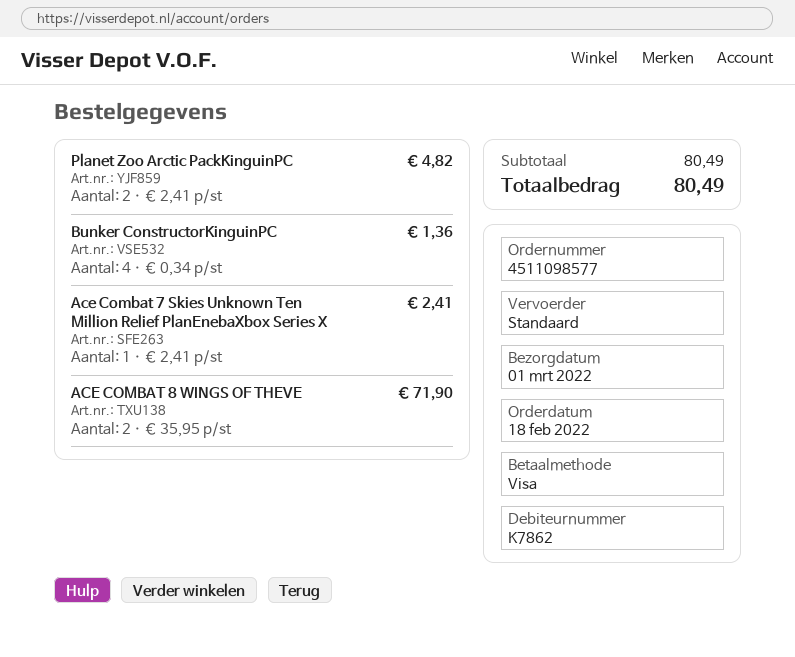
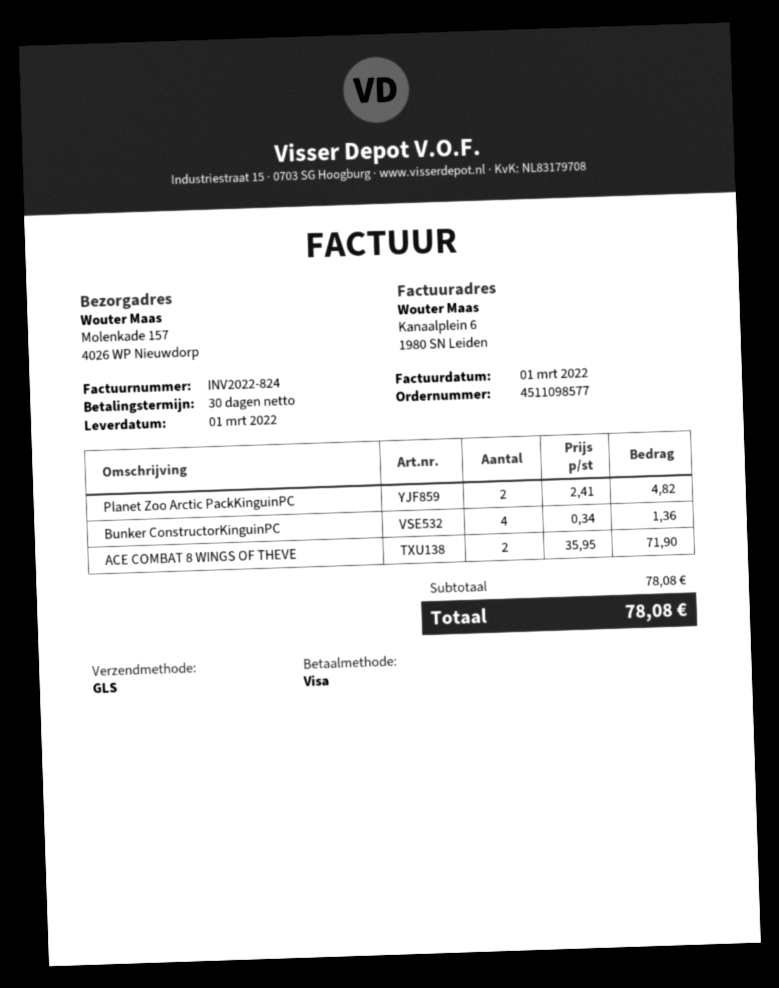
shipping method: standard -> GLS
Ace Combat 7 Skies Unknown Ten Million Relief PlanEnebaXbox Series X: 1 x 2.41 = 2.41 -> none
subtotal: 80.49 -> 78.08
total: 80.49 -> 78.08

